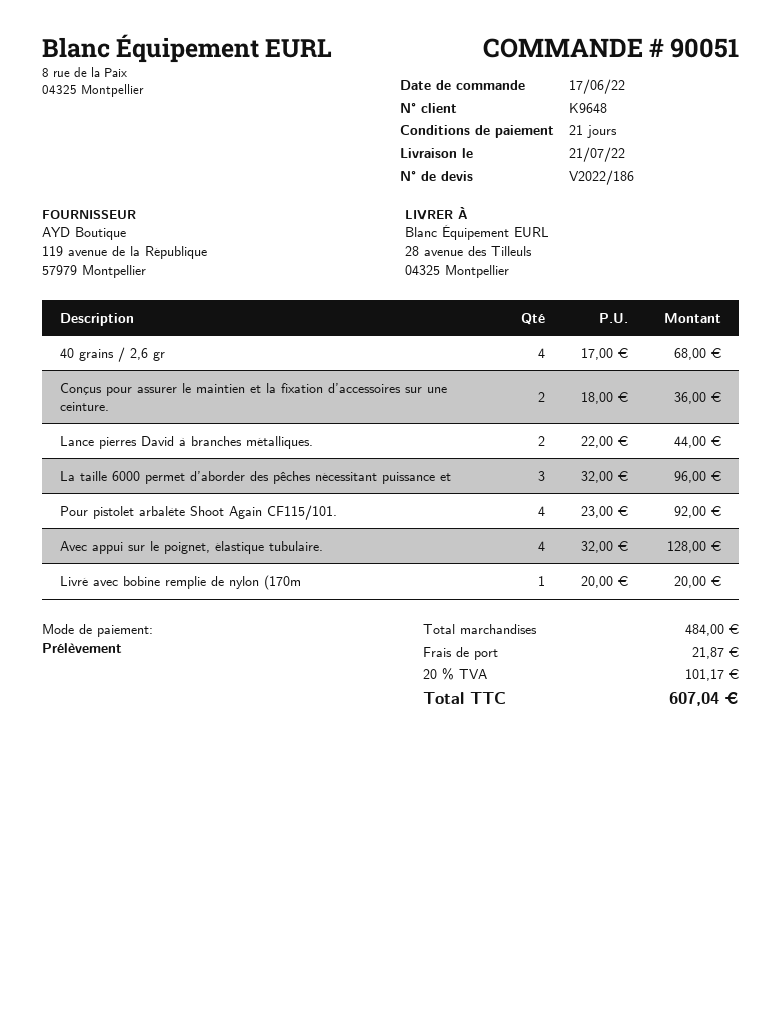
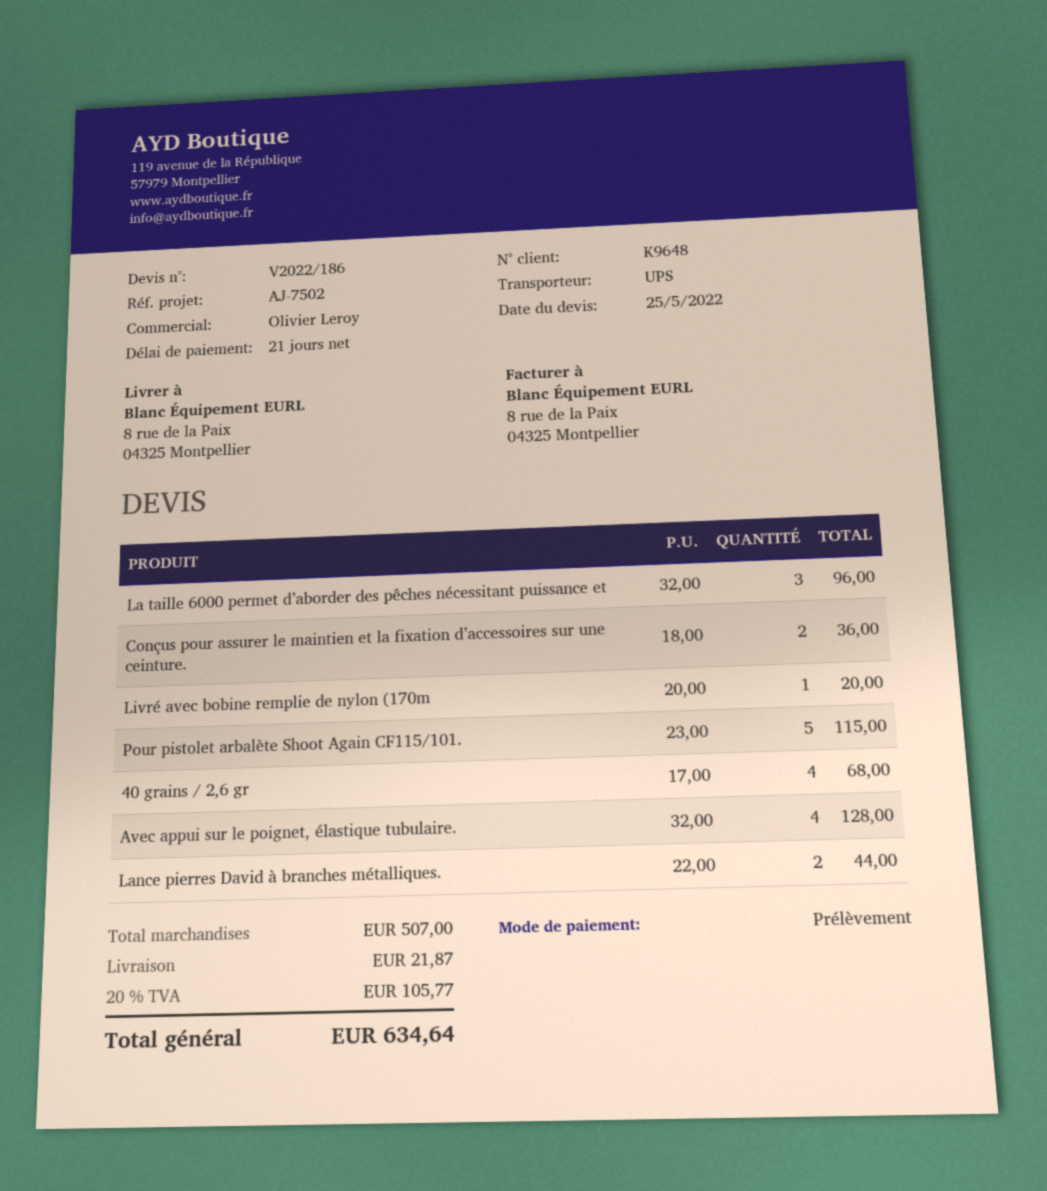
ship to: 28 avenue des Tilleuls, 04325 Montpellier -> 8 rue de la Paix, 04325 Montpellier
Pour pistolet arbalète Shoot Again CF115/101.: 4 x 23.00 = 92.00 -> 5 x 23.00 = 115.00
subtotal: 484.00 -> 507.00
tax: 20% = 101.17 -> 20% = 105.77
total: 607.04 -> 634.64

